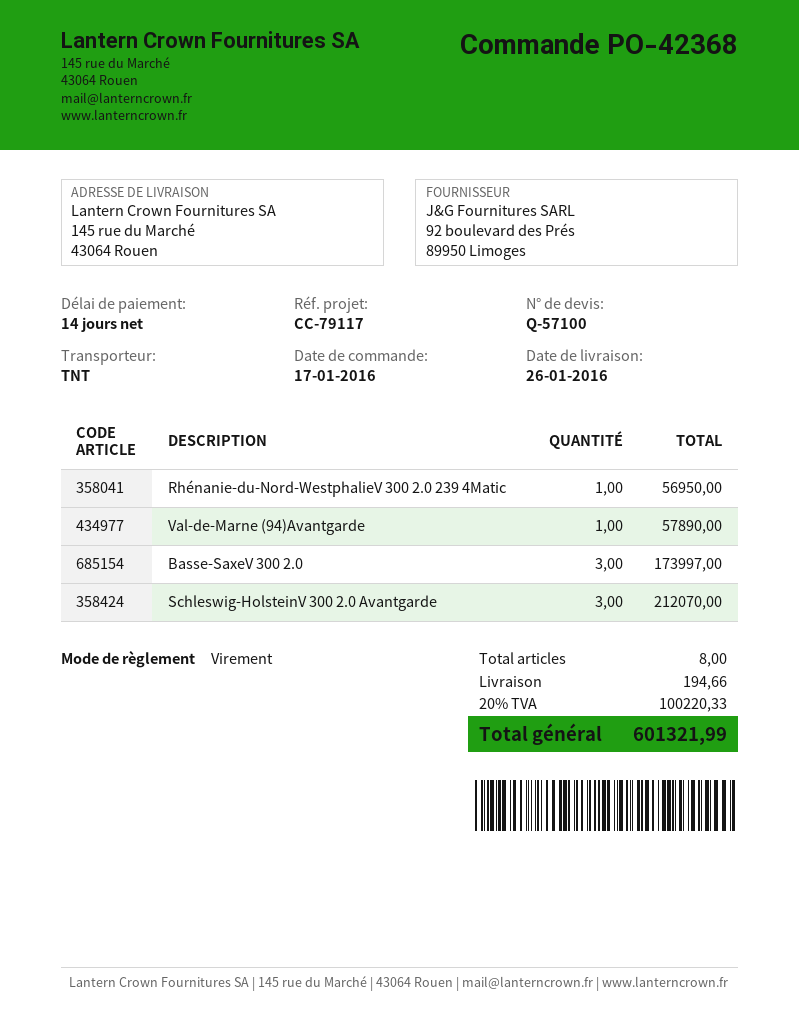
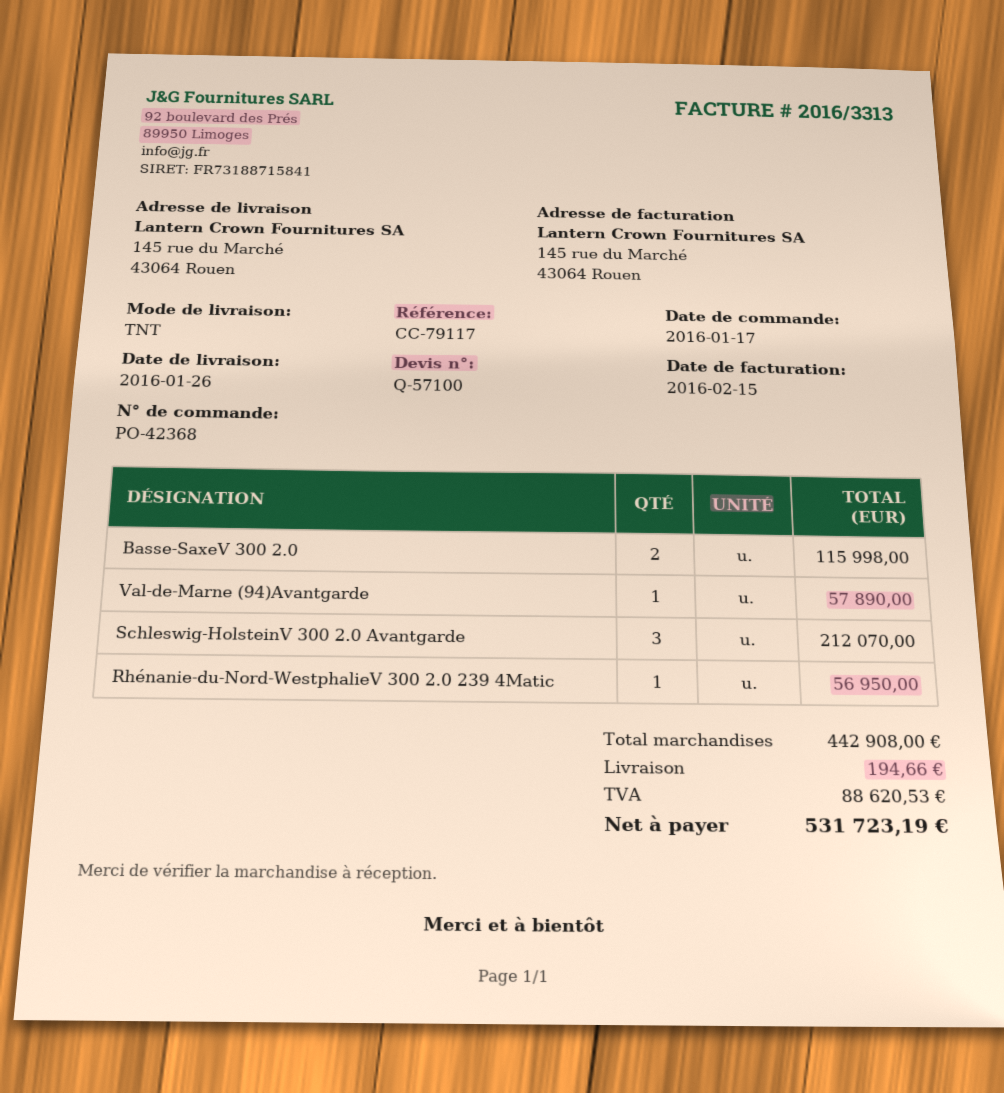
Basse-SaxeV 300 2.0: 3 for 173997.00 -> 2 for 115998.00
tax: 100220.33 -> 88620.53
total: 601321.99 -> 531723.19

